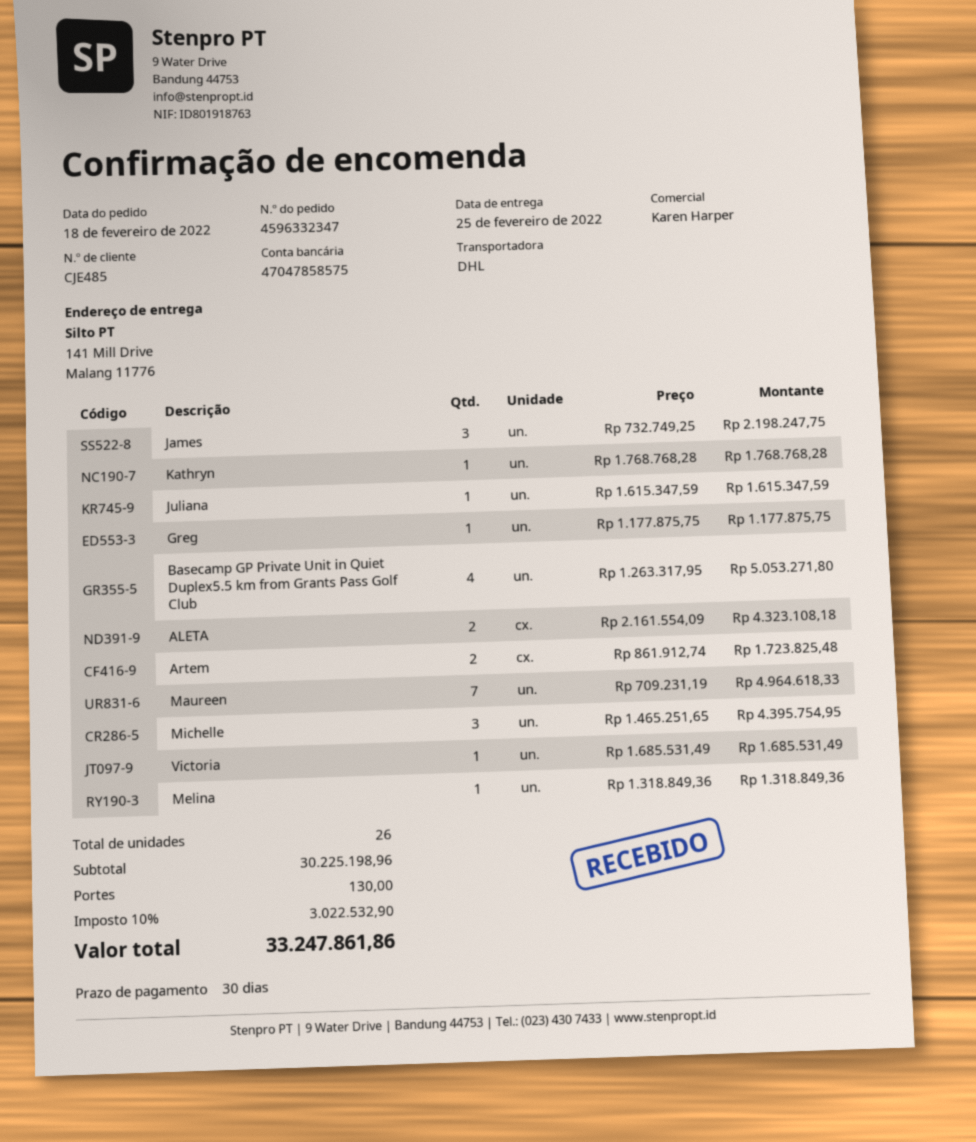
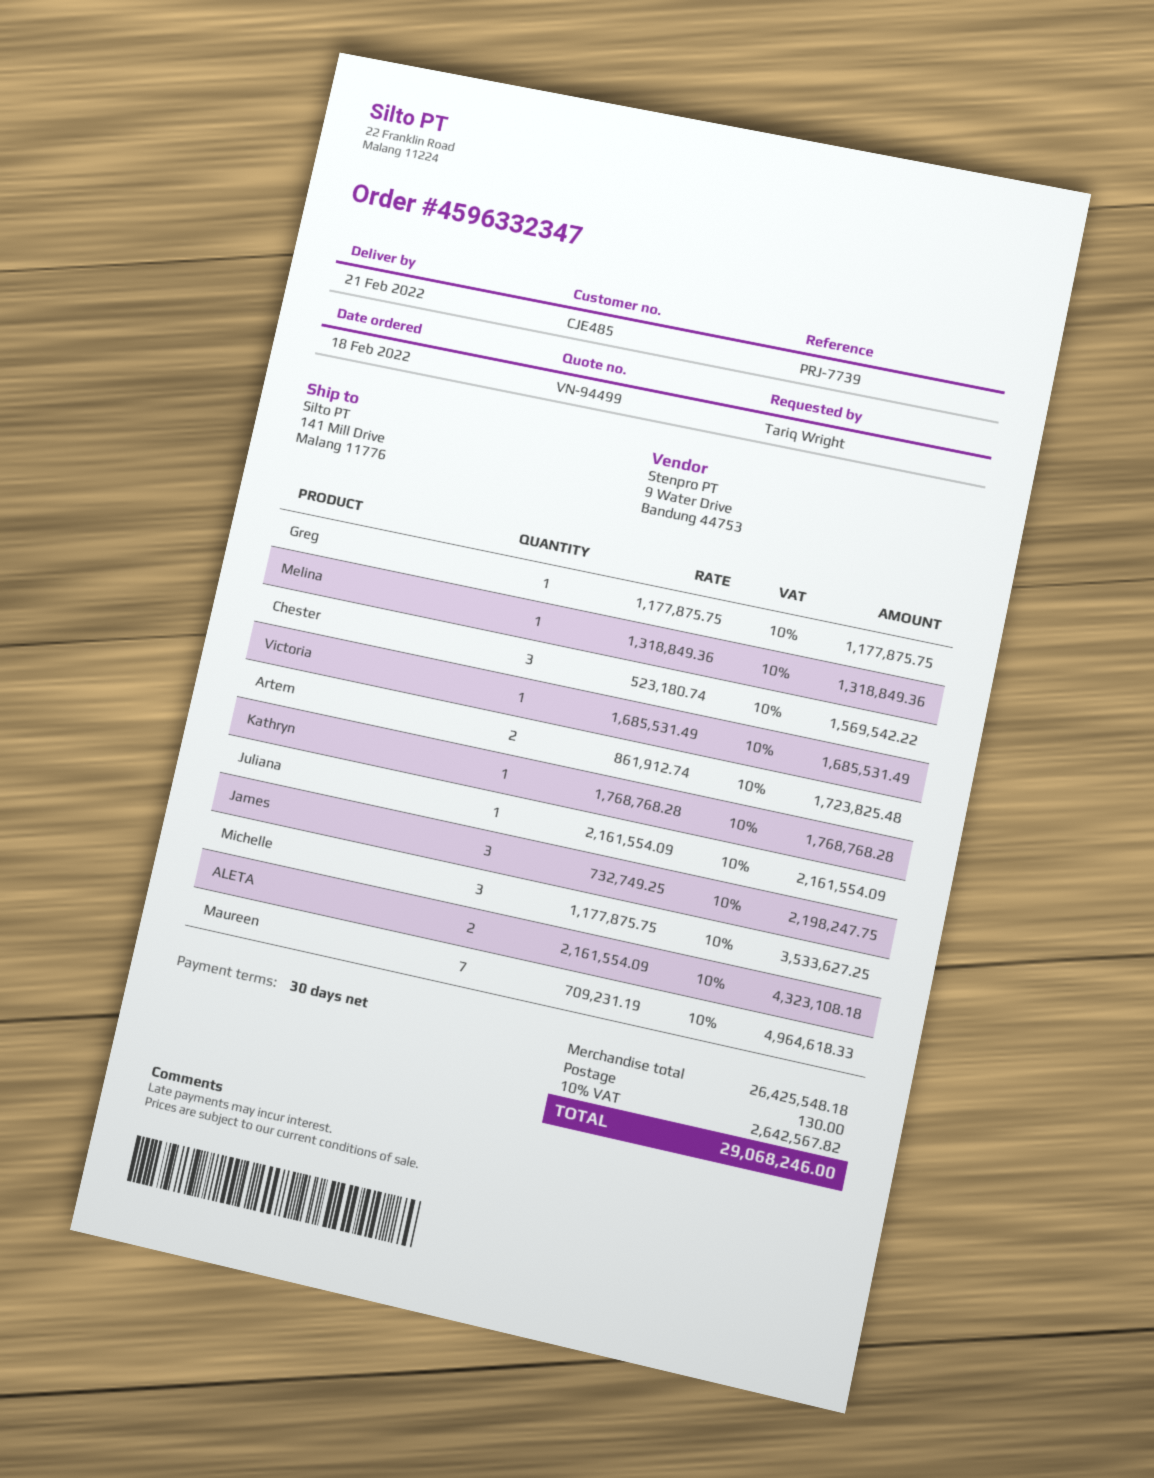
delivery date: 2022-02-25 -> 2022-02-21
Juliana: 1 x 1615347.59 = 1615347.59 -> 1 x 2161554.09 = 2161554.09
Basecamp GP Private Unit in Quiet Duplex5.5 km from Grants Pass Golf Club: 4 x 1263317.95 = 5053271.80 -> none
Michelle: 3 x 1465251.65 = 4395754.95 -> 3 x 1177875.75 = 3533627.25
Chester: none -> 3 x 523180.74 = 1569542.22
subtotal: 30225198.96 -> 26425548.18
tax: 10% = 3022532.90 -> 10% = 2642567.82
total: 33247861.86 -> 29068246.00

